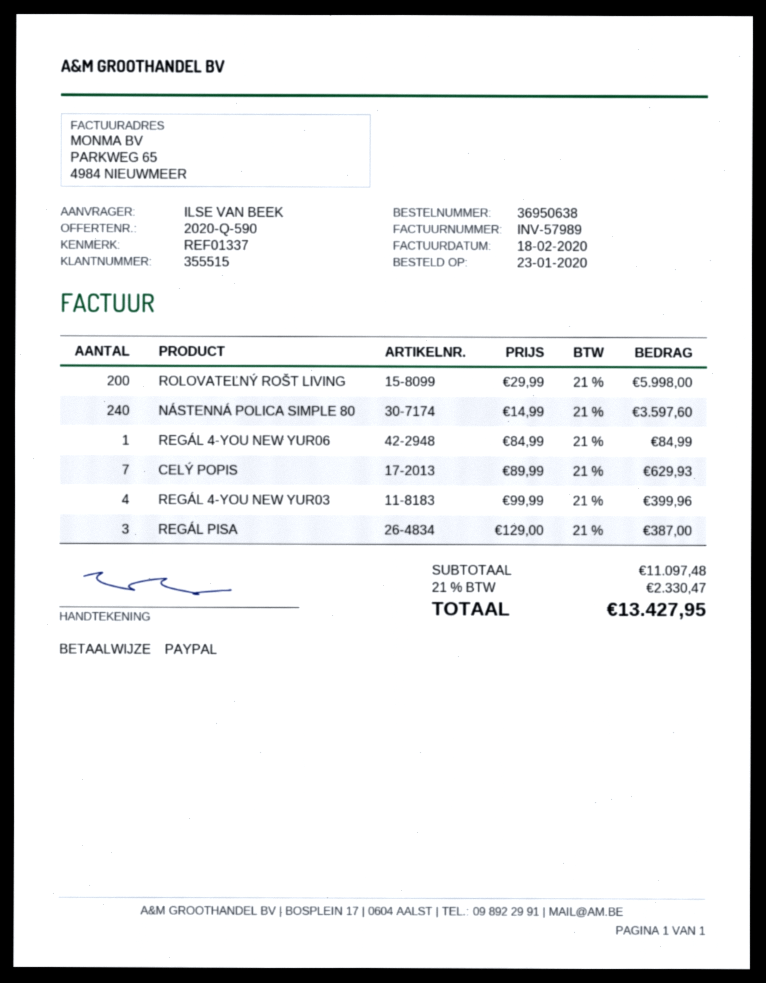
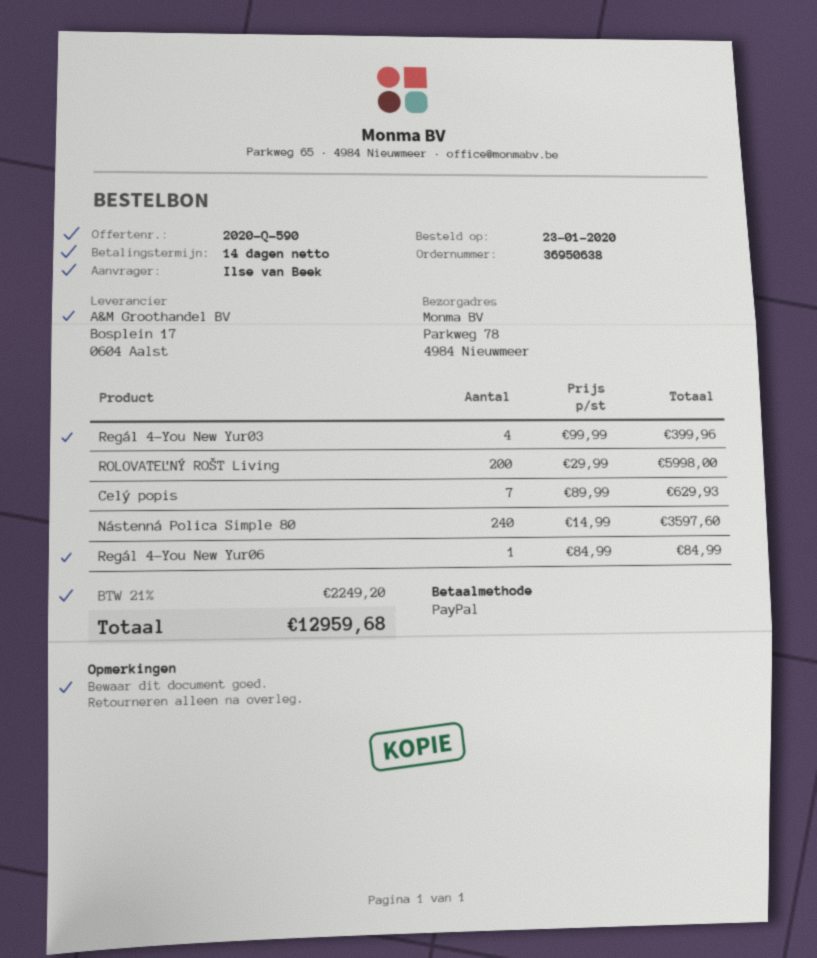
REGÁL PISA: 3 x 129.00 = 387.00 -> none
tax: 21% = 2330.47 -> 21% = 2249.20
total: 13427.95 -> 12959.68

